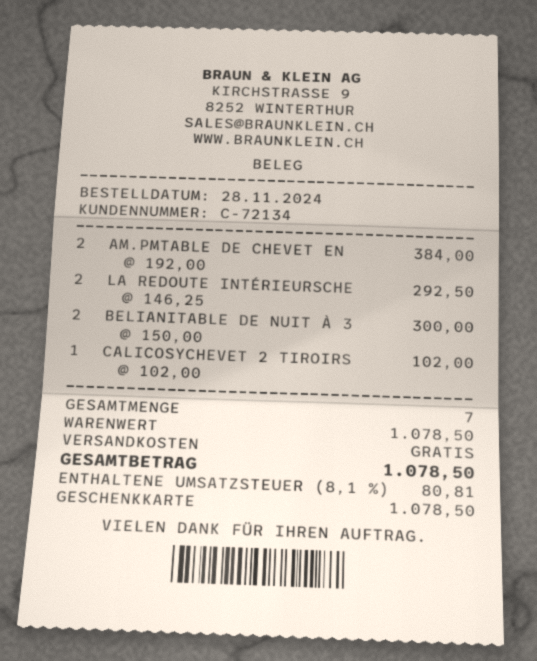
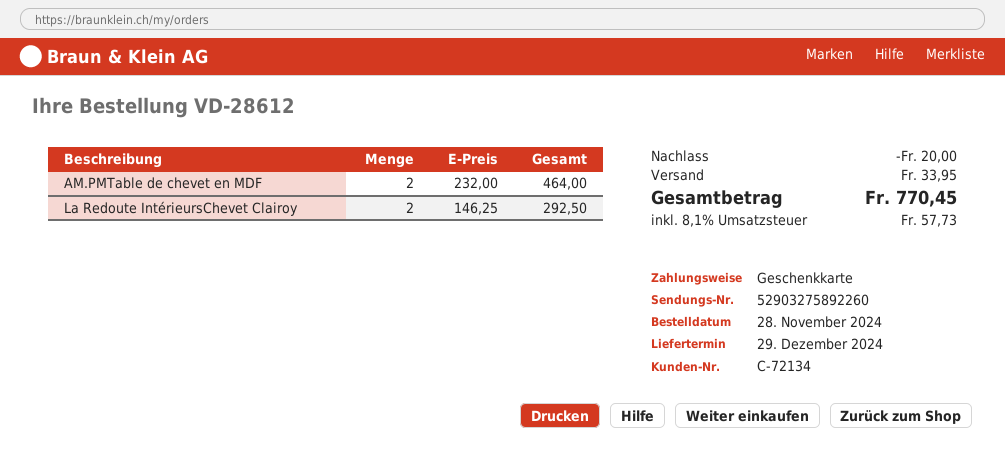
AM.PMTABLE DE CHEVET EN: 2 x 192.00 = 384.00 -> 2 x 232.00 = 464.00
BELIANITABLE DE NUIT À 3: 2 x 150.00 = 300.00 -> none
CALICOSYCHEVET 2 TIROIRS: 1 x 102.00 = 102.00 -> none
discount: none -> 20.00
shipping: 0.00 -> 33.95
tax: 8.1% = 80.81 -> 8.1% = 57.73
total: 1078.50 -> 770.45

